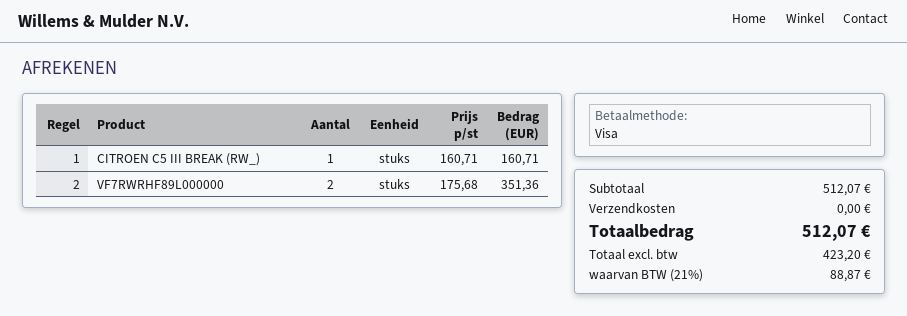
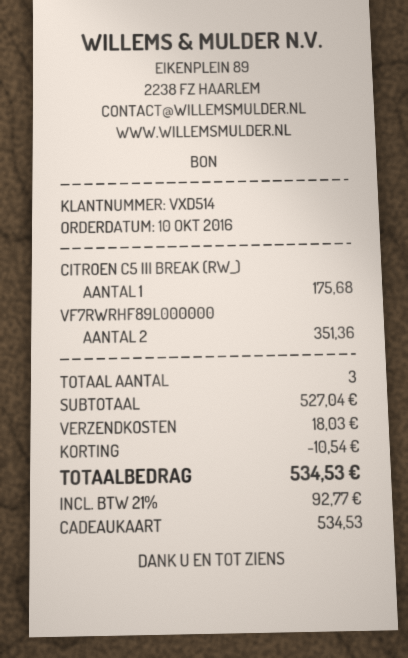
payment method: Visa -> gift card
CITROEN C5 III BREAK (RW_): 1 for 160.71 -> 1 for 175.68
subtotal: 512.07 -> 527.04
discount: none -> 10.54
shipping: 0.00 -> 18.03
tax: 21% = 88.87 -> 21% = 92.77
total: 512.07 -> 534.53

